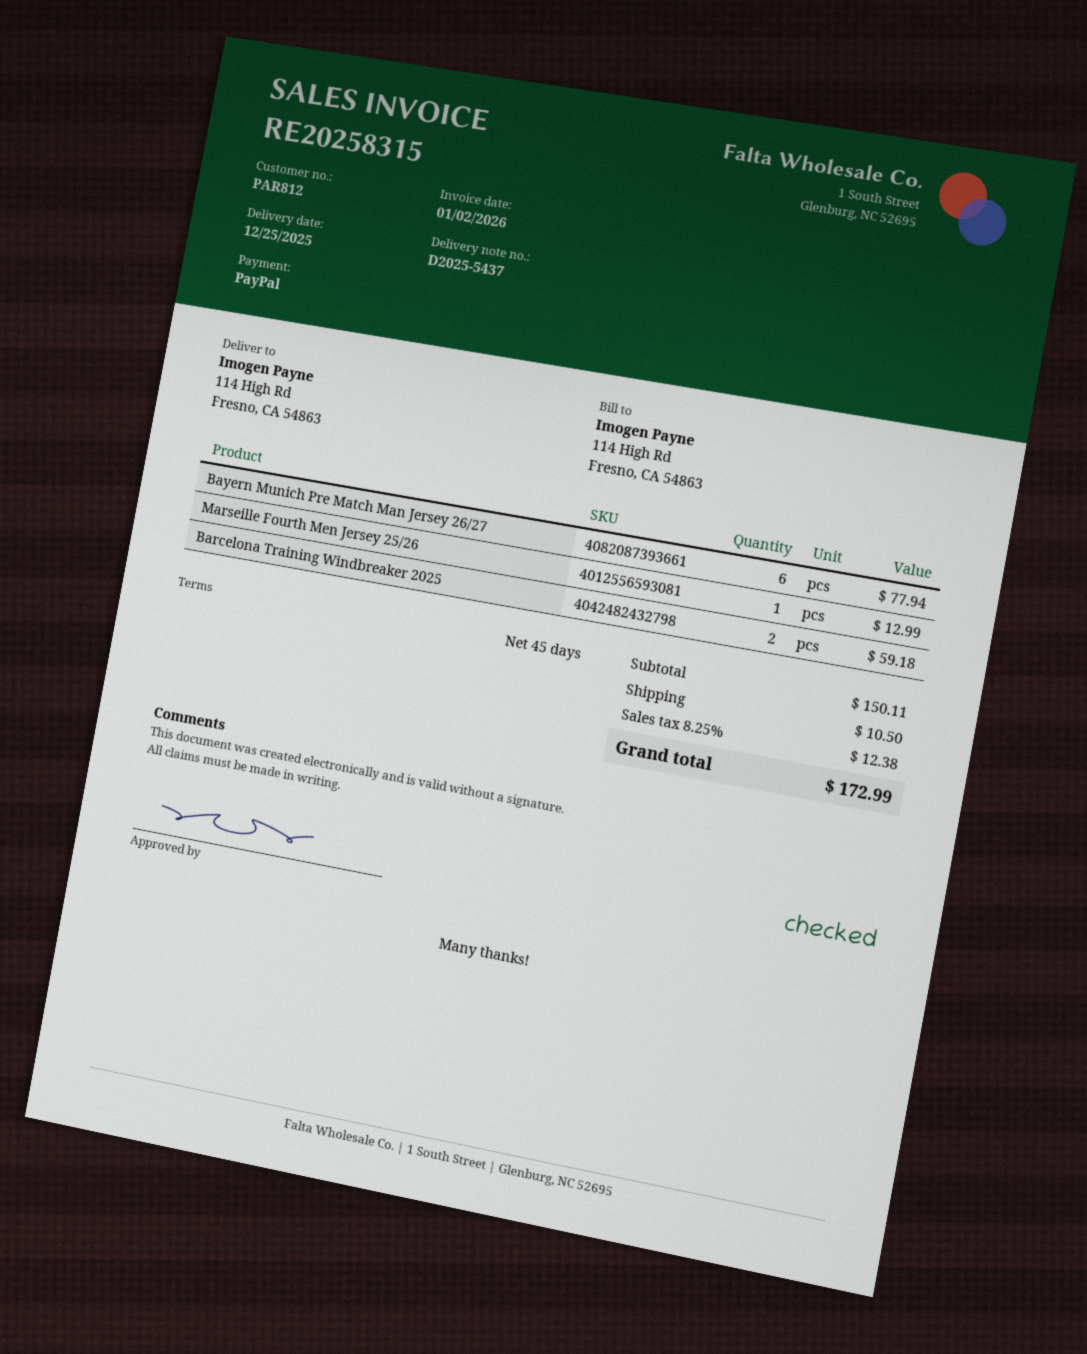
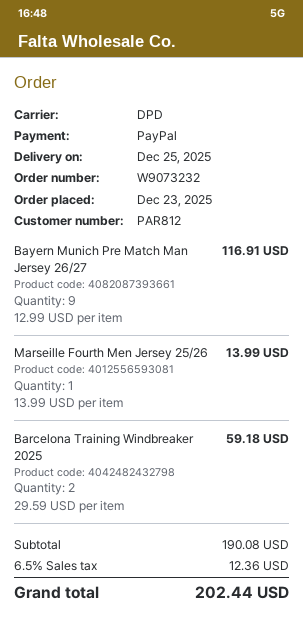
Bayern Munich Pre Match Man Jersey 26/27: 6 for 77.94 -> 9 for 116.91
Marseille Fourth Men Jersey 25/26: 1 for 12.99 -> 1 for 13.99
subtotal: 150.11 -> 190.08
shipping: 10.50 -> none
tax: 8.25% = 12.38 -> 6.5% = 12.36
total: 172.99 -> 202.44

